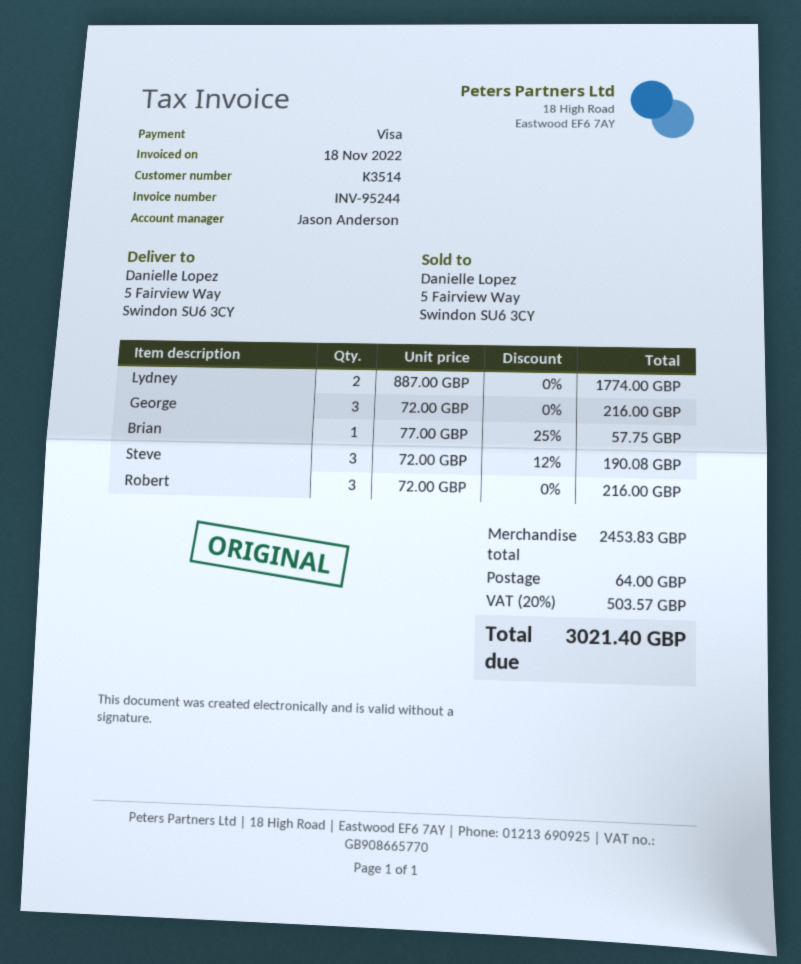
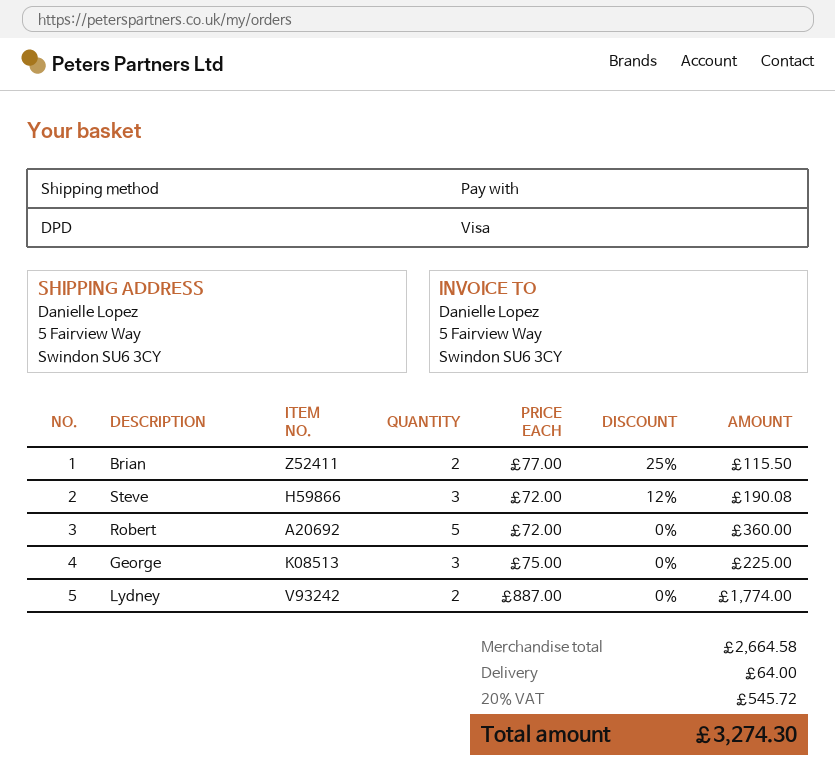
George: 3 x 72.00 = 216.00 -> 3 x 75.00 = 225.00
Brian: 1 x 77.00 - 25% = 57.75 -> 2 x 77.00 - 25% = 115.50
Robert: 3 x 72.00 = 216.00 -> 5 x 72.00 = 360.00
subtotal: 2453.83 -> 2664.58
tax: 20% = 503.57 -> 20% = 545.72
total: 3021.40 -> 3274.30

